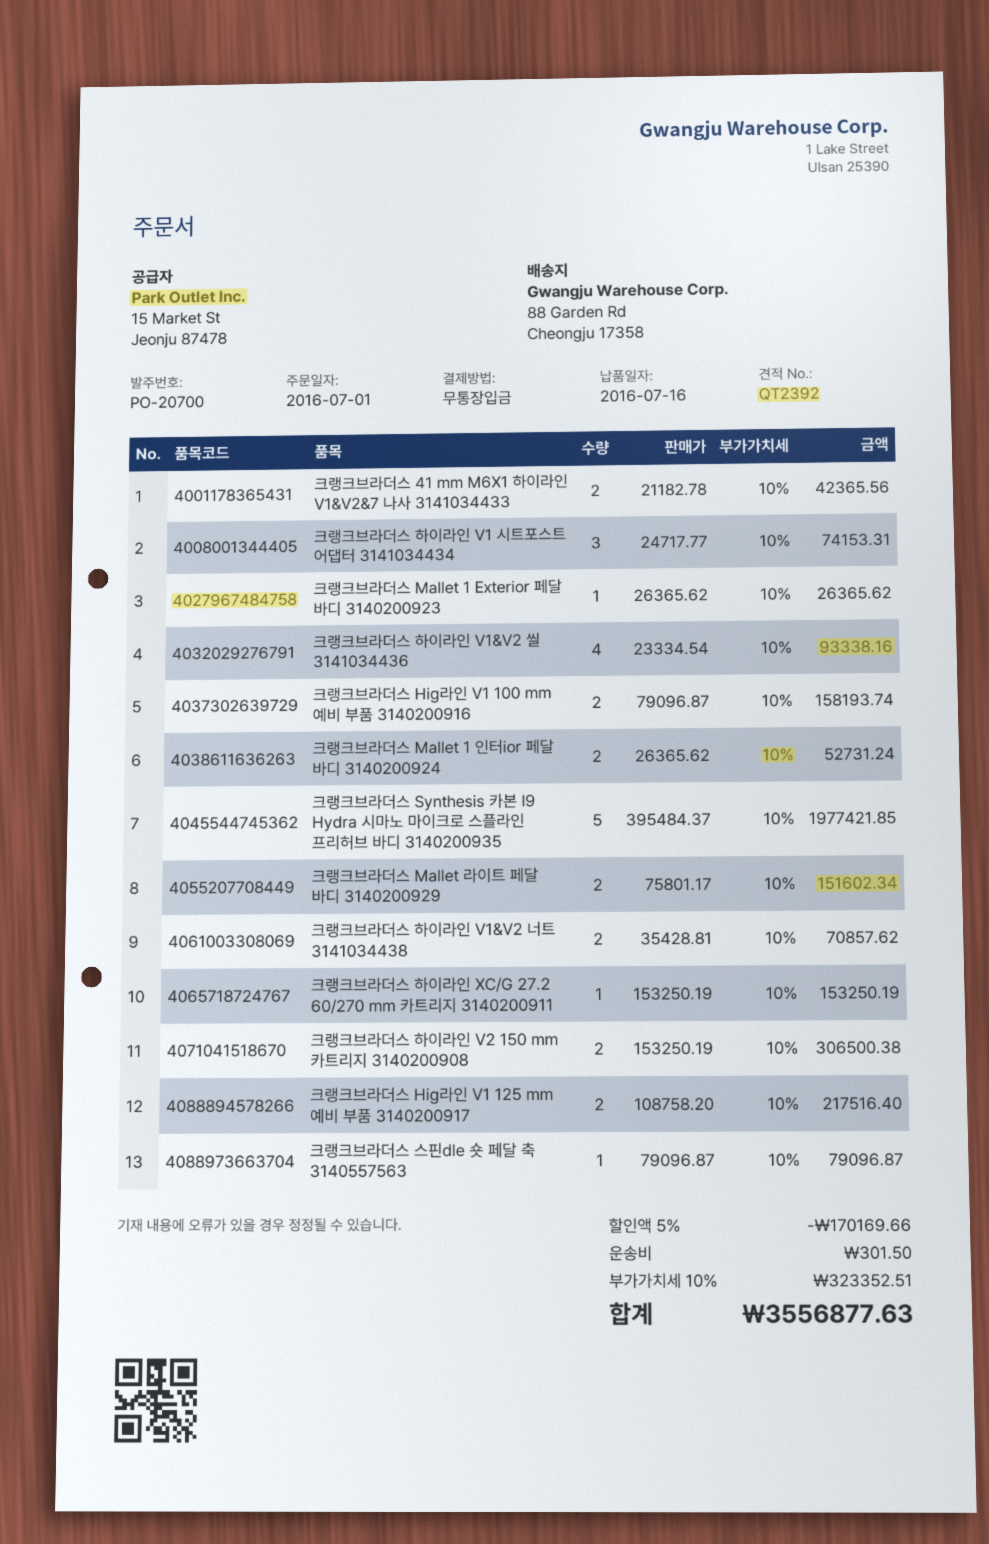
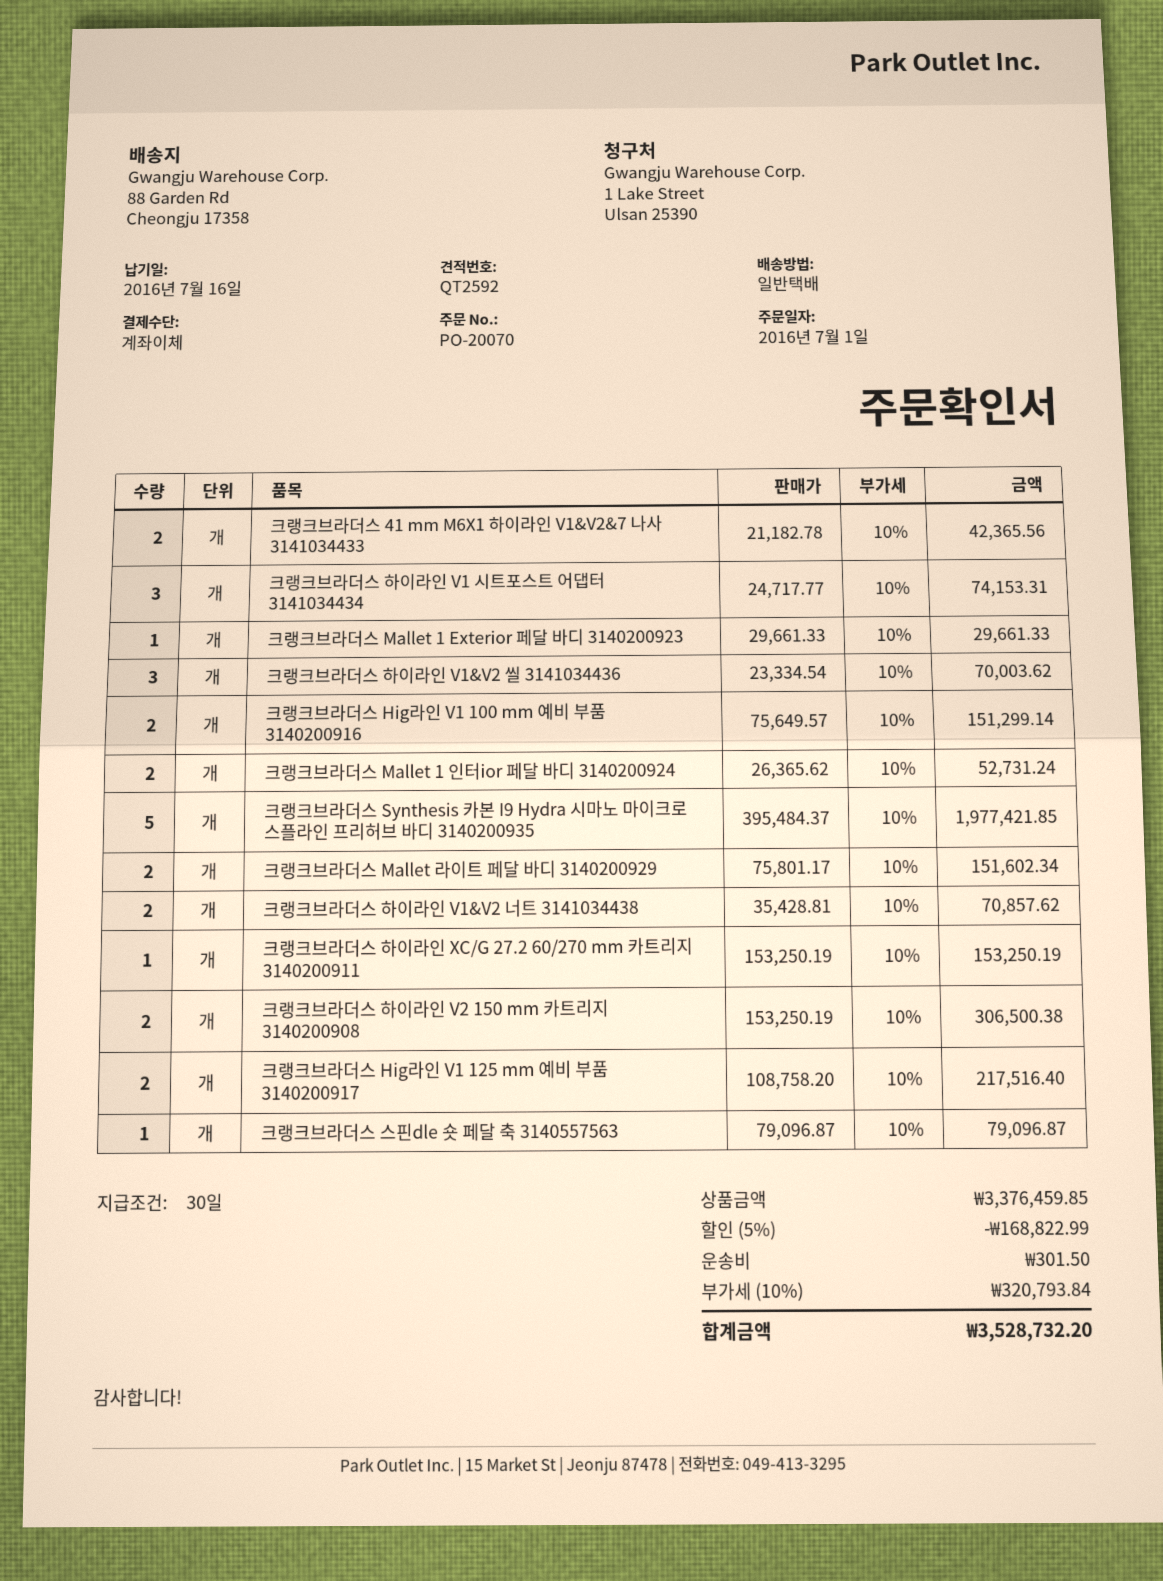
quote number: QT2392 -> QT2592
order number: PO-20700 -> PO-20070
크랭크브라더스 Mallet 1 Exterior 페달 바디 3140200923: 1 x 26365.62 = 26365.62 -> 1 x 29661.33 = 29661.33
크랭크브라더스 하이라인 V1&V2 씰 3141034436: 4 x 23334.54 = 93338.16 -> 3 x 23334.54 = 70003.62
크랭크브라더스 Hig라인 V1 100 mm 예비 부품 3140200916: 2 x 79096.87 = 158193.74 -> 2 x 75649.57 = 151299.14
discount: 5% = 170169.66 -> 5% = 168822.99
tax: 10% = 323352.51 -> 10% = 320793.84
total: 3556877.63 -> 3528732.20

